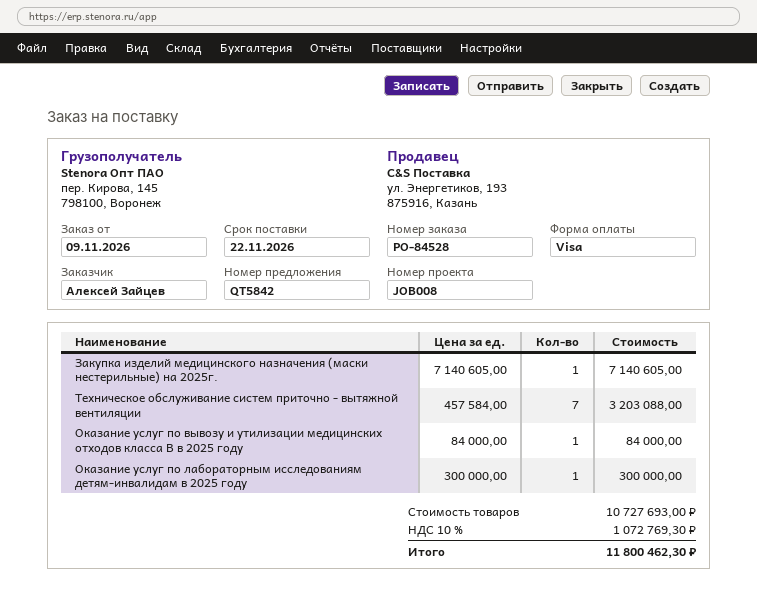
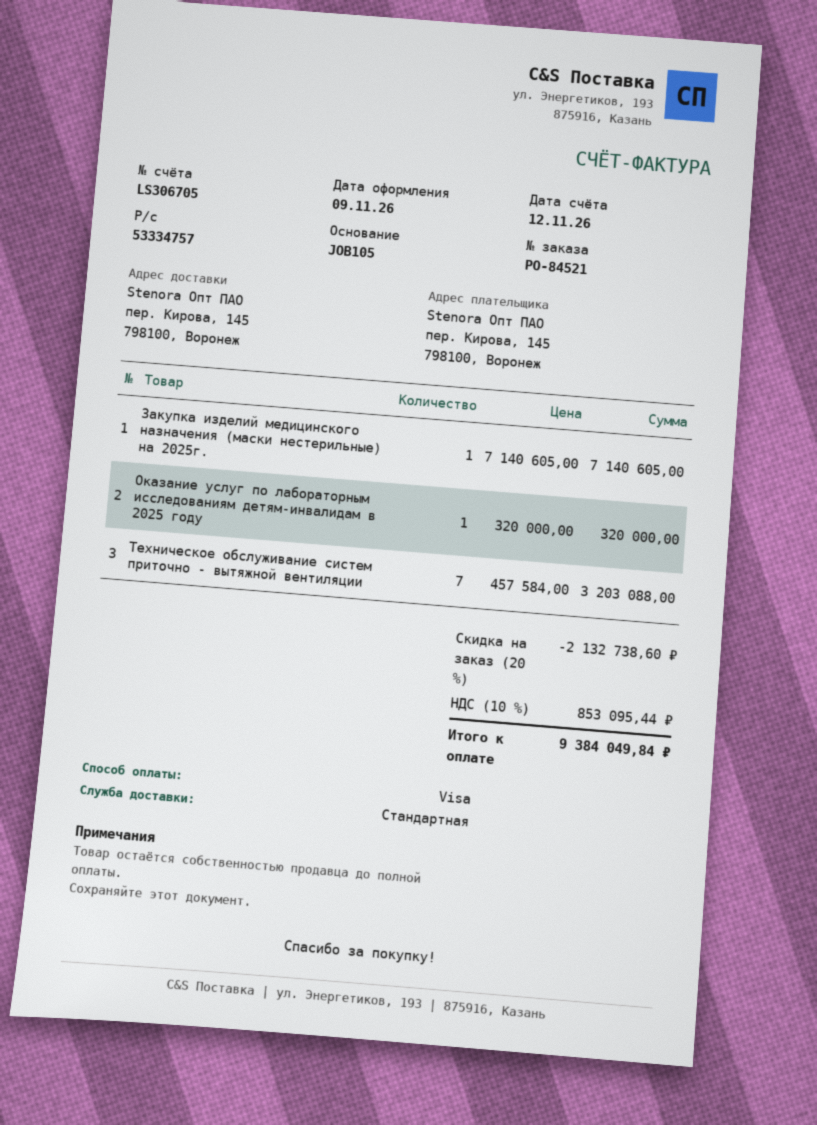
order number: PO-84528 -> PO-84521
reference: JOB008 -> JOB105
Оказание услуг по вывозу и утилизации медицинских отходов класса В в 2025 году: 1 x 84000.00 = 84000.00 -> none
Оказание услуг по лабораторным исследованиям детям-инвалидам в 2025 году: 1 x 300000.00 = 300000.00 -> 1 x 320000.00 = 320000.00
discount: none -> 20% = 2132738.60
tax: 10% = 1072769.30 -> 10% = 853095.44
total: 11800462.30 -> 9384049.84

